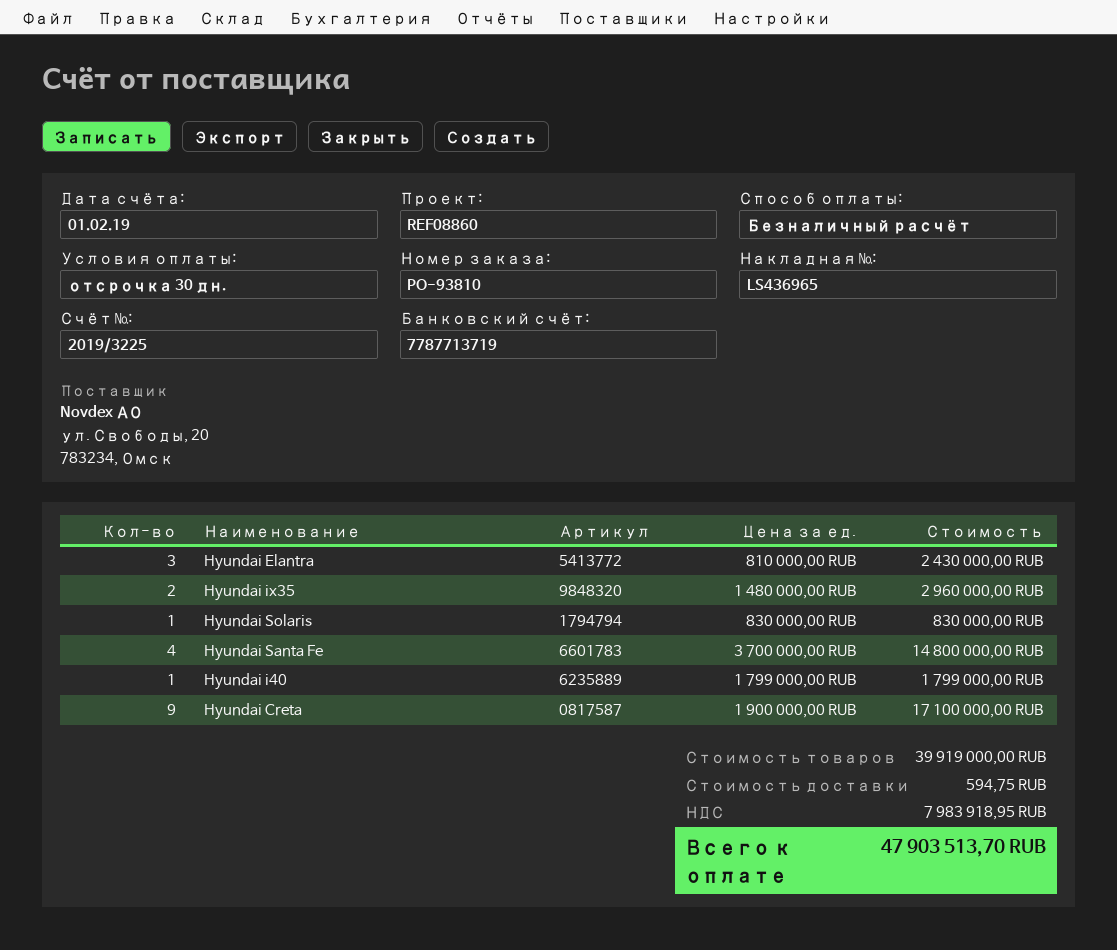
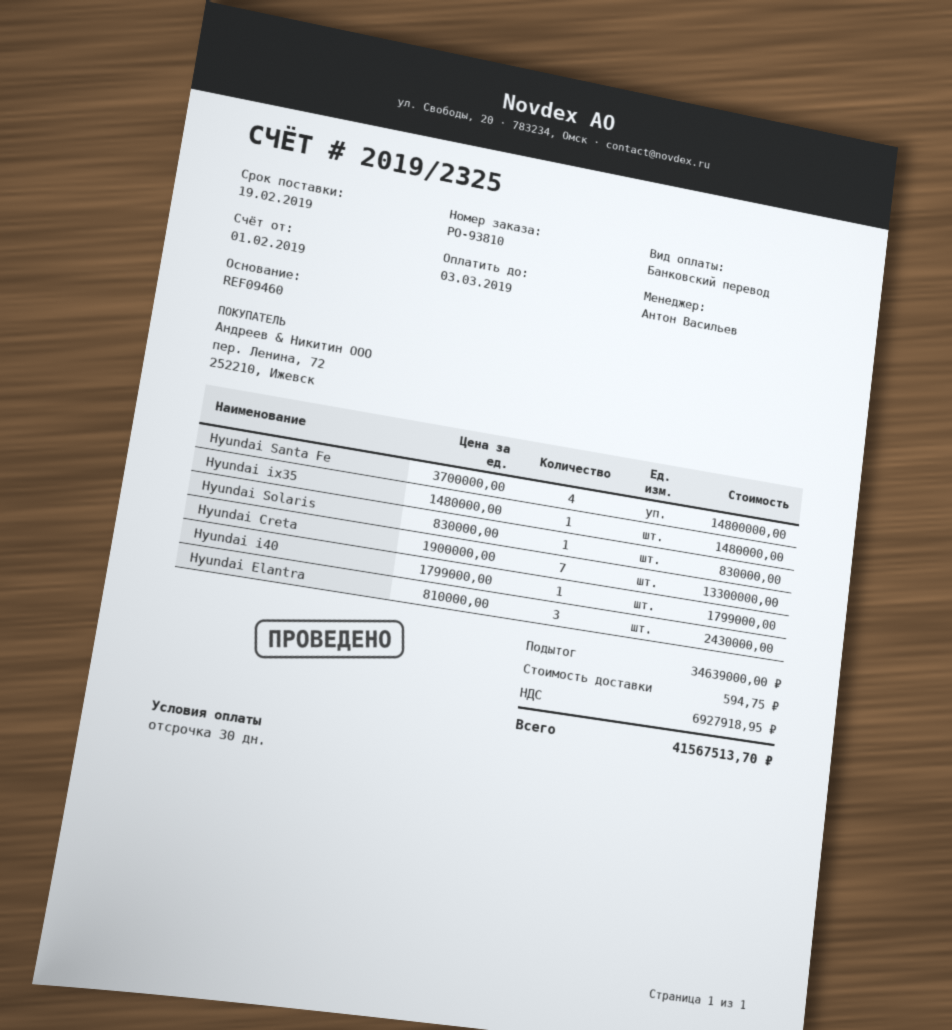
invoice number: 2019/3225 -> 2019/2325
reference: REF08860 -> REF09460
Hyundai ix35: 2 x 1480000.00 = 2960000.00 -> 1 x 1480000.00 = 1480000.00
Hyundai Creta: 9 x 1900000.00 = 17100000.00 -> 7 x 1900000.00 = 13300000.00
subtotal: 39919000.00 -> 34639000.00
tax: 7983918.95 -> 6927918.95
total: 47903513.70 -> 41567513.70

